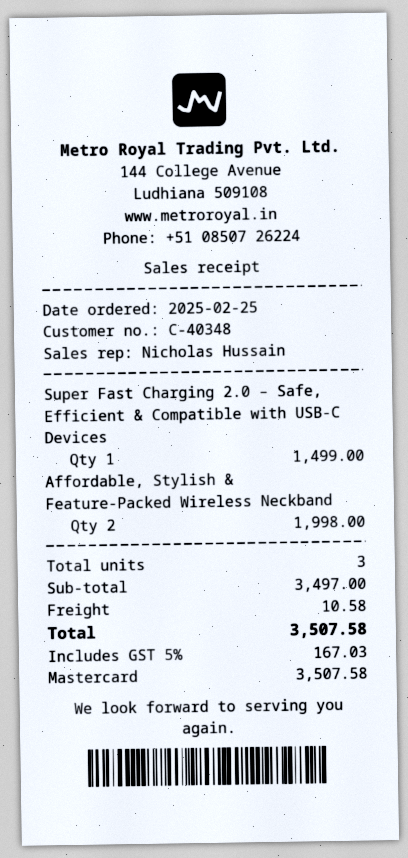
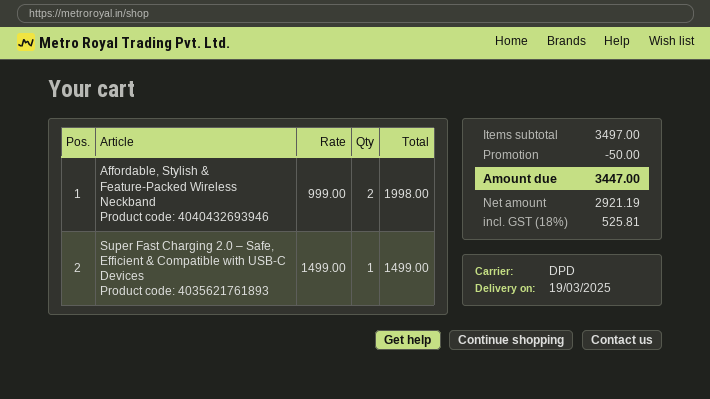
discount: none -> 50.00
shipping: 10.58 -> none
tax: 5% = 167.03 -> 18% = 525.81
total: 3507.58 -> 3447.00

